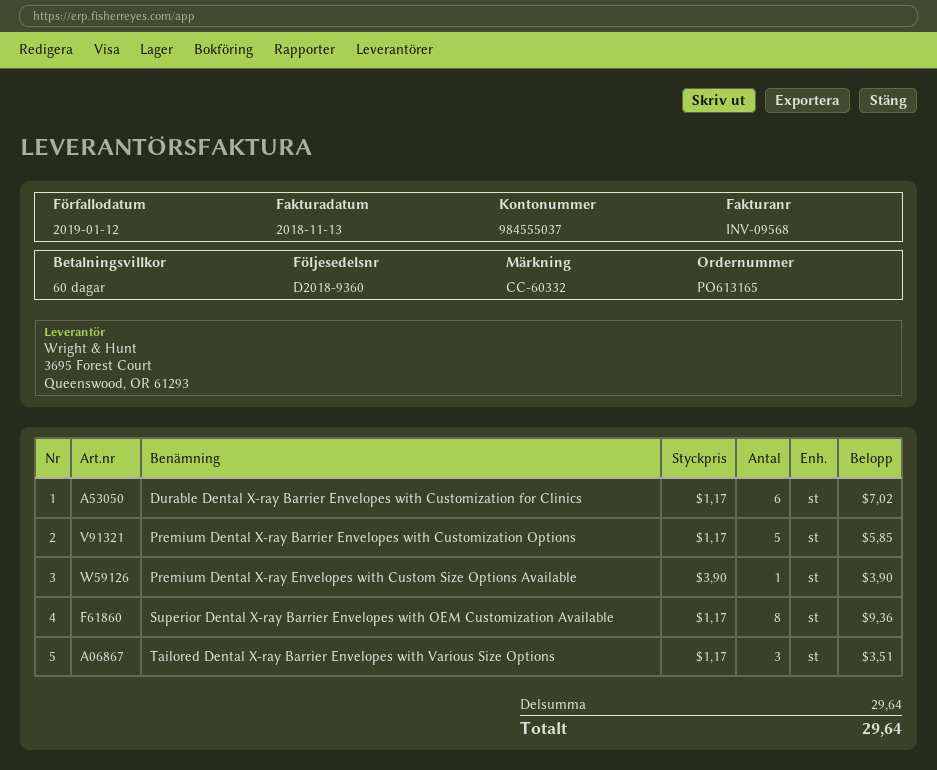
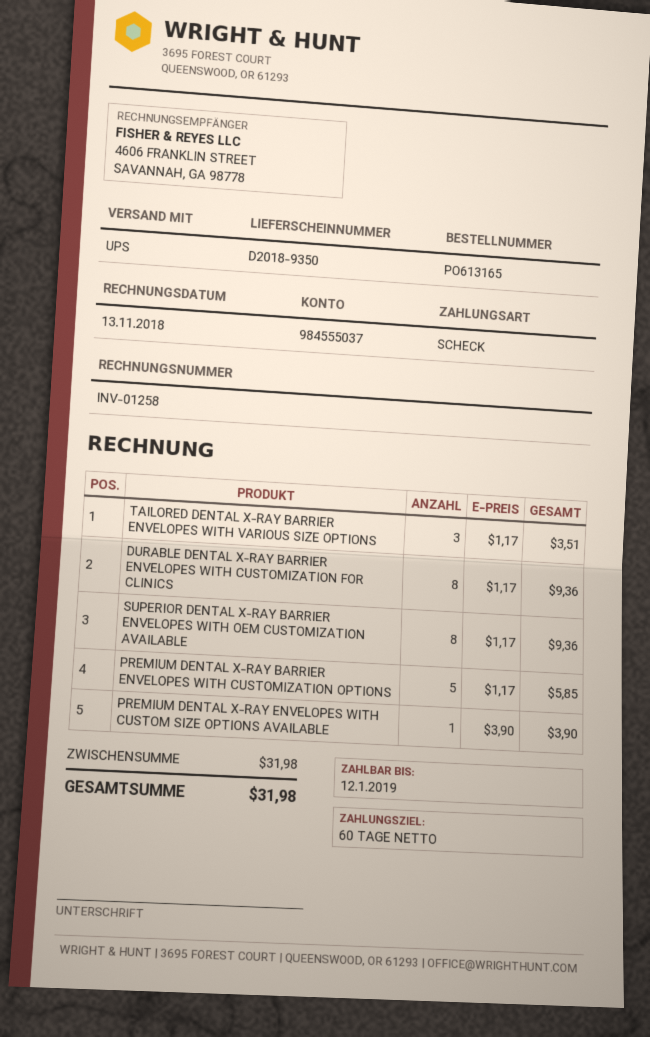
delivery note number: D2018-9360 -> D2018-9350
invoice number: INV-09568 -> INV-01258
Durable Dental X-ray Barrier Envelopes with Customization for Clinics: 6 x 1.17 = 7.02 -> 8 x 1.17 = 9.36
subtotal: 29.64 -> 31.98
total: 29.64 -> 31.98

